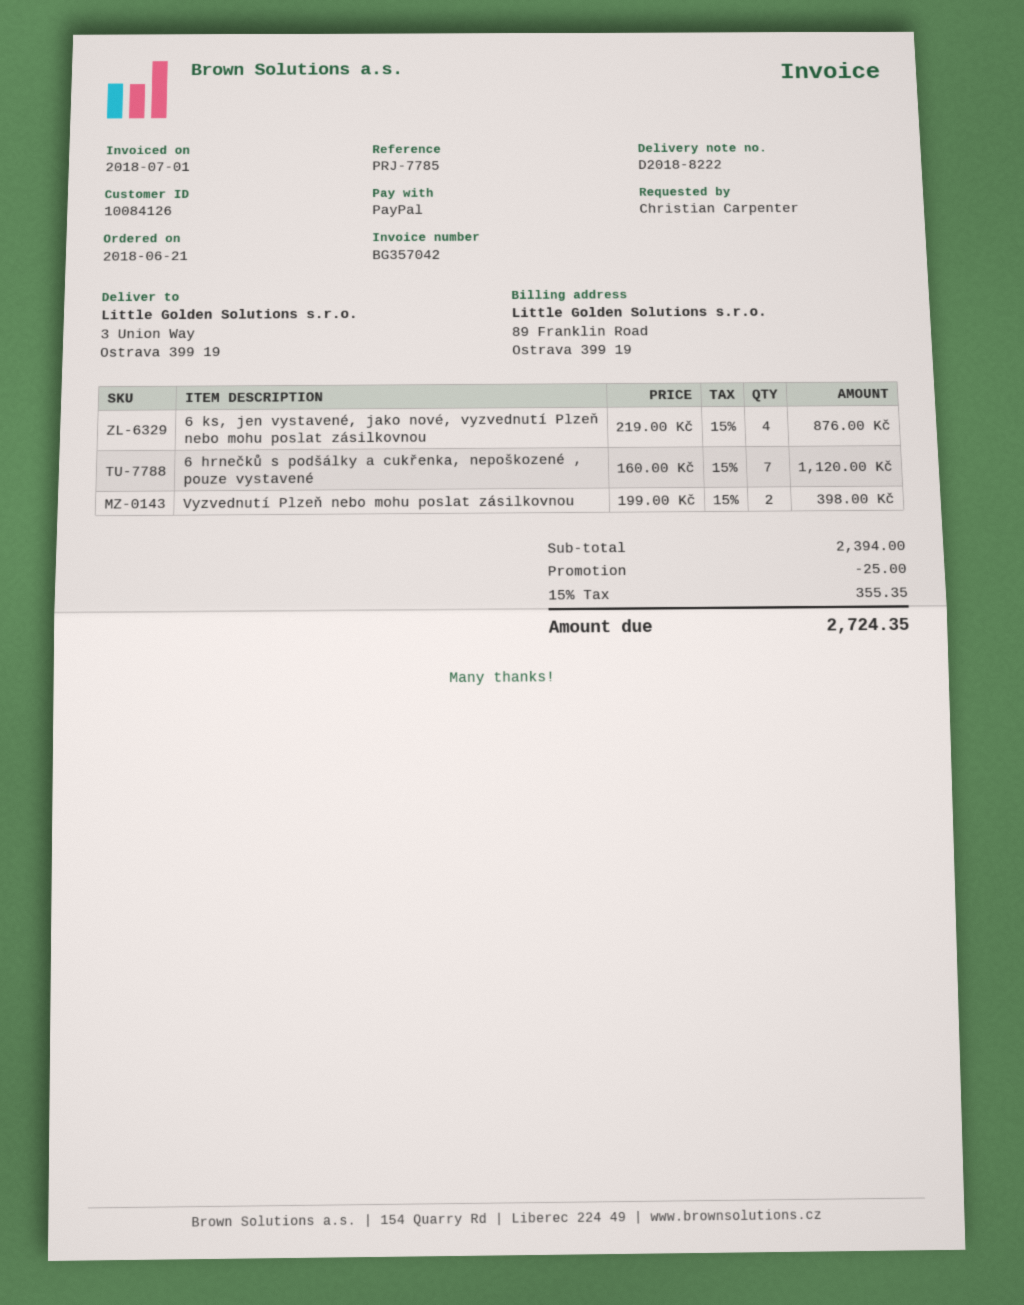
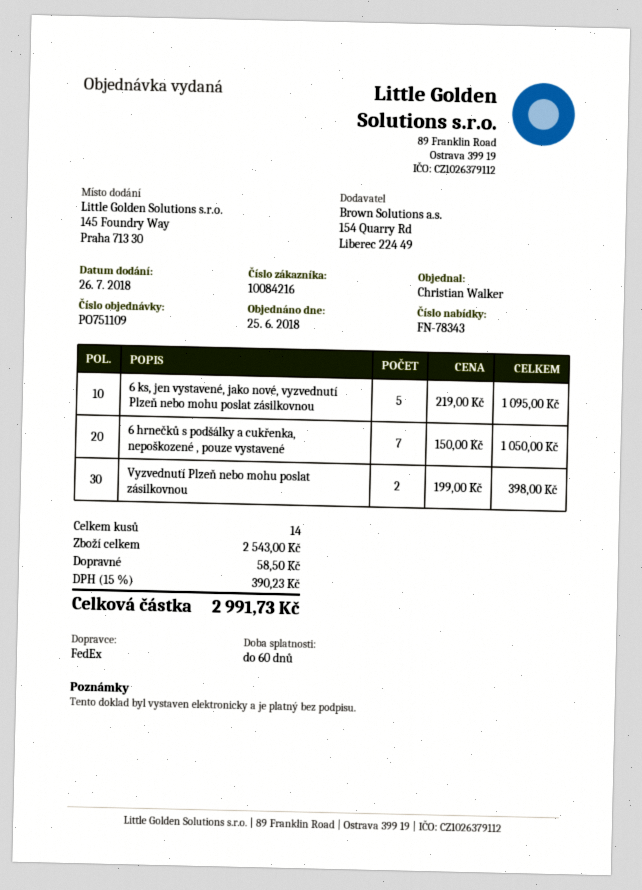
order date: 2018-06-21 -> 2018-06-25
customer number: 10084126 -> 10084216
ordered by: Christian Carpenter -> Christian Walker
ship to: 3 Union Way, Ostrava 399 19 -> 145 Foundry Way, Praha 713 30
6 ks, jen vystavené, jako nové, vyzvednutí Plzeň nebo mohu poslat zásilkovnou: 4 x 219.00 = 876.00 -> 5 x 219.00 = 1095.00
6 hrnečků s podšálky a cukřenka, nepoškozené , pouze vystavené: 7 x 160.00 = 1120.00 -> 7 x 150.00 = 1050.00
subtotal: 2394.00 -> 2543.00
discount: 25.00 -> none
shipping: none -> 58.50
tax: 15% = 355.35 -> 15% = 390.23
total: 2724.35 -> 2991.73

